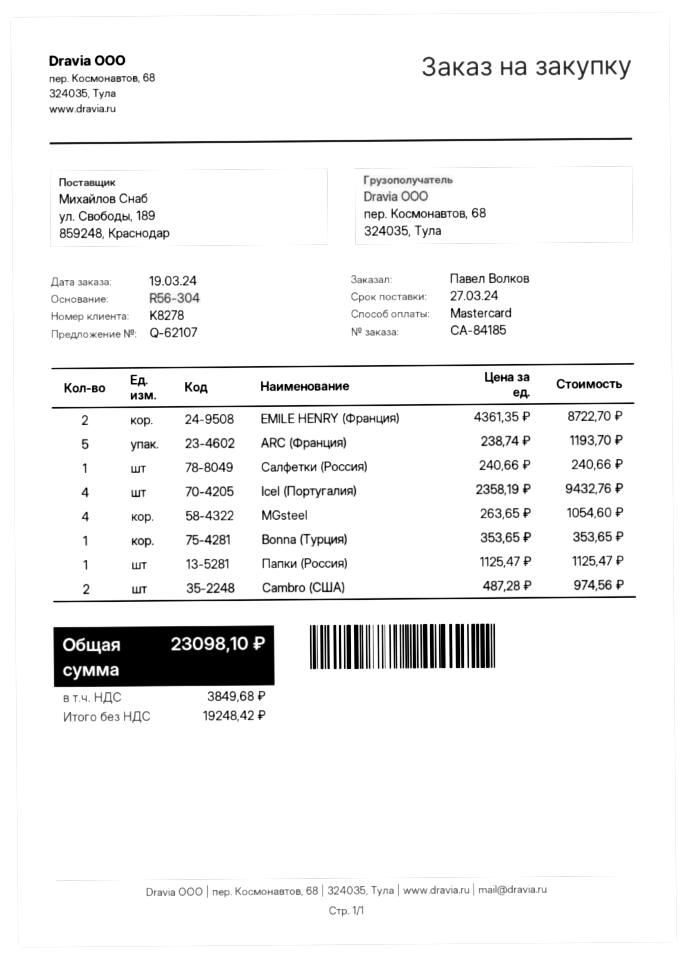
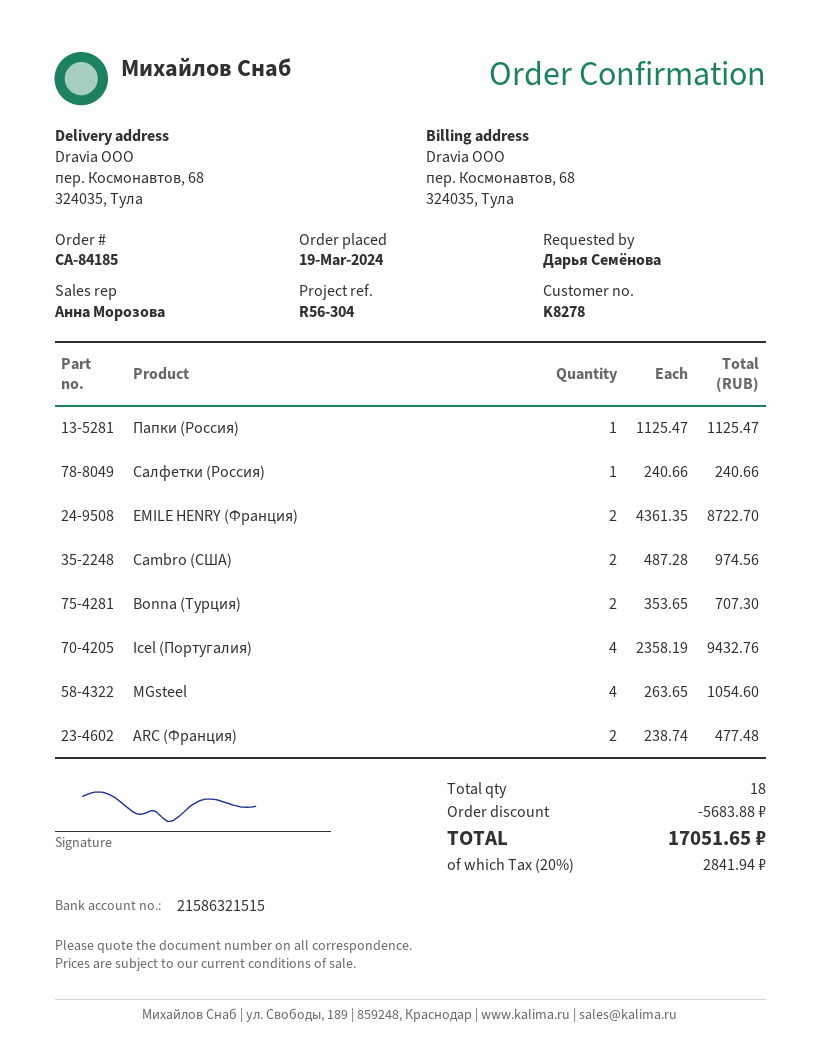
ordered by: Павел Волков -> Дарья Семёнова
ARC (Франция): 5 x 238.74 = 1193.70 -> 2 x 238.74 = 477.48
Bonna (Турция): 1 x 353.65 = 353.65 -> 2 x 353.65 = 707.30
discount: none -> 5683.88
tax: 3849.68 -> 2841.94
total: 23098.10 -> 17051.65

